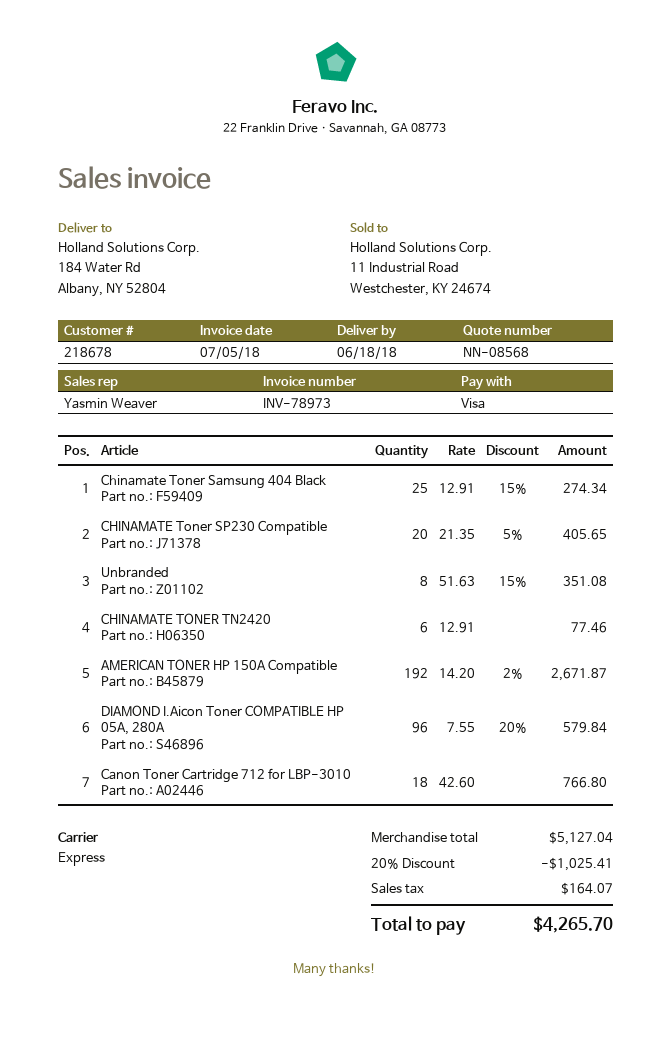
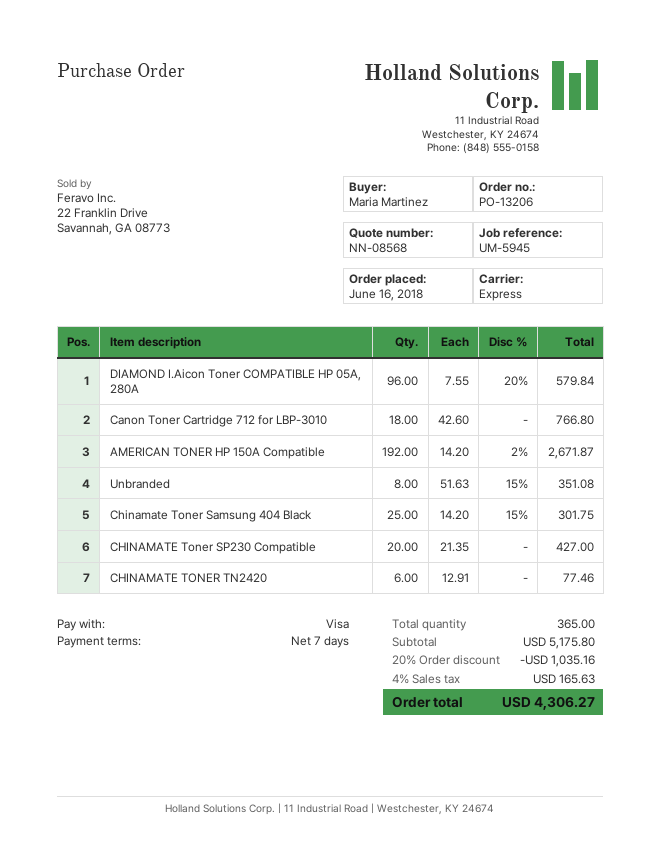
Chinamate Toner Samsung 404 Black: 25 x 12.91 - 15% = 274.34 -> 25 x 14.20 - 15% = 301.75
CHINAMATE Toner SP230 Compatible: 20 x 21.35 - 5% = 405.65 -> 20 x 21.35 = 427.00
subtotal: 5127.04 -> 5175.80
discount: 20% = 1025.41 -> 20% = 1035.16
tax: 164.07 -> 165.63
total: 4265.70 -> 4306.27

